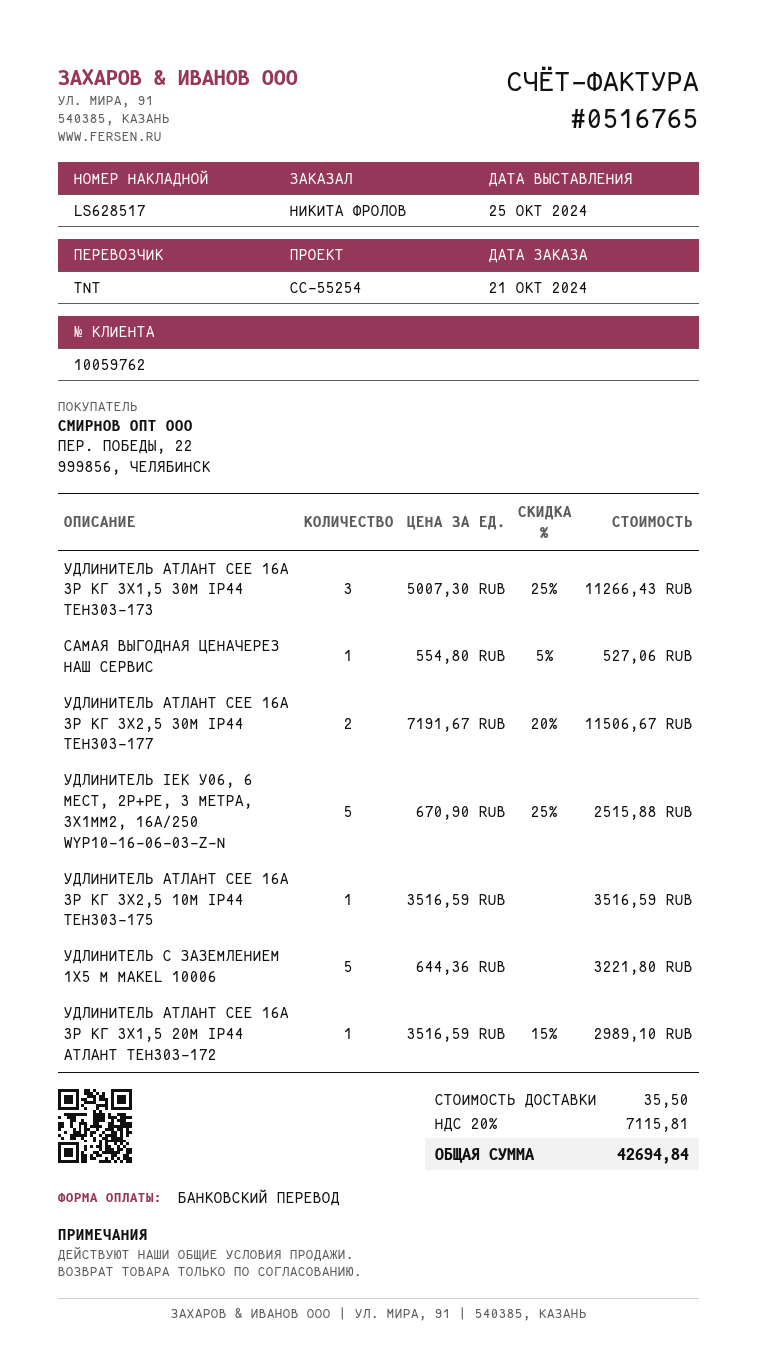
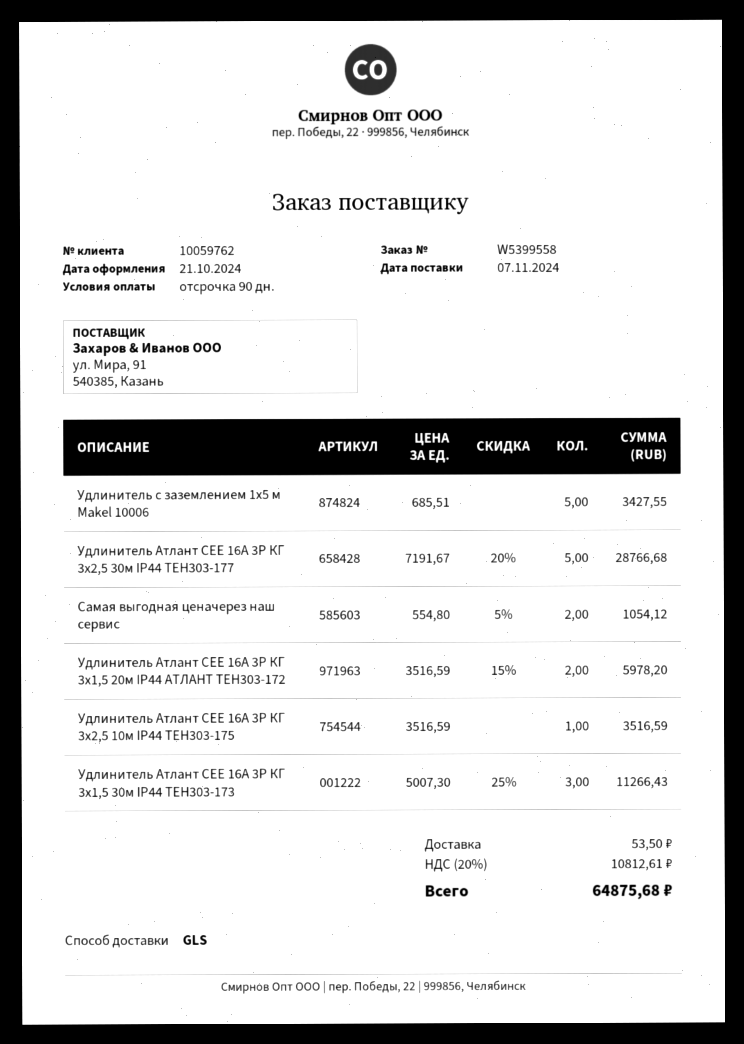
shipping method: TNT -> GLS
САМАЯ ВЫГОДНАЯ ЦЕНАЧЕРЕЗ НАШ СЕРВИС: 1 x 554.80 - 5% = 527.06 -> 2 x 554.80 - 5% = 1054.12
УДЛИНИТЕЛЬ АТЛАНТ CEE 16A 3P КГ 3Х2,5 30М IP44 ТЕН303-177: 2 x 7191.67 - 20% = 11506.67 -> 5 x 7191.67 - 20% = 28766.68
УДЛИНИТЕЛЬ IEK У06, 6 МЕСТ, 2Р+PЕ, 3 МЕТРА, 3Х1ММ2, 16А/250 WYP10-16-06-03-Z-N: 5 x 670.90 - 25% = 2515.88 -> none
УДЛИНИТЕЛЬ С ЗАЗЕМЛЕНИЕМ 1X5 М MAKEL 10006: 5 x 644.36 = 3221.80 -> 5 x 685.51 = 3427.55
УДЛИНИТЕЛЬ АТЛАНТ CEE 16A 3P КГ 3Х1,5 20М IP44 АТЛАНТ ТЕН303-172: 1 x 3516.59 - 15% = 2989.10 -> 2 x 3516.59 - 15% = 5978.20
shipping: 35.50 -> 53.50
tax: 20% = 7115.81 -> 20% = 10812.61
total: 42694.84 -> 64875.68

